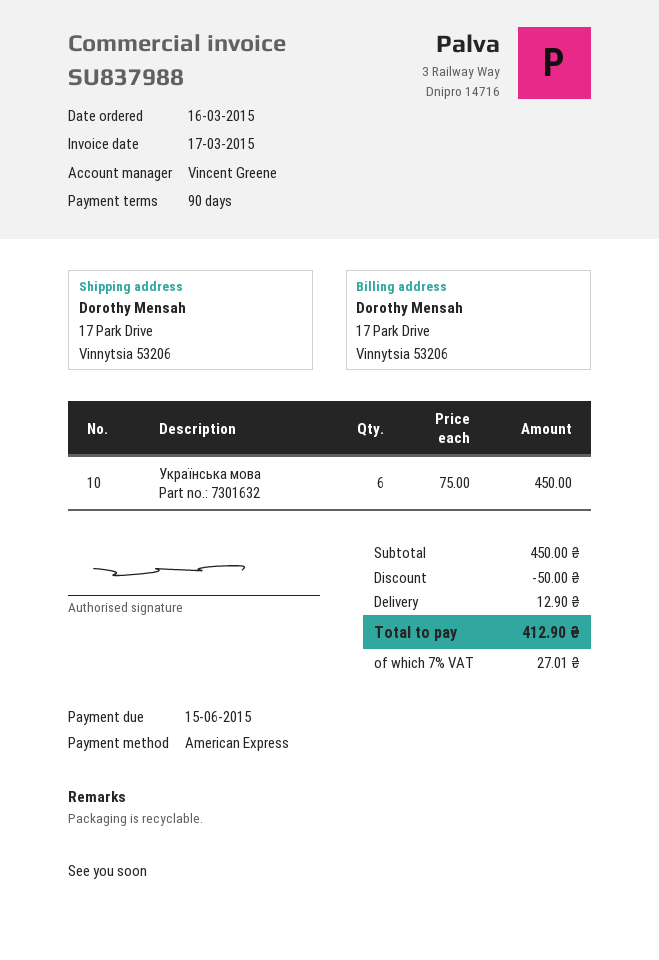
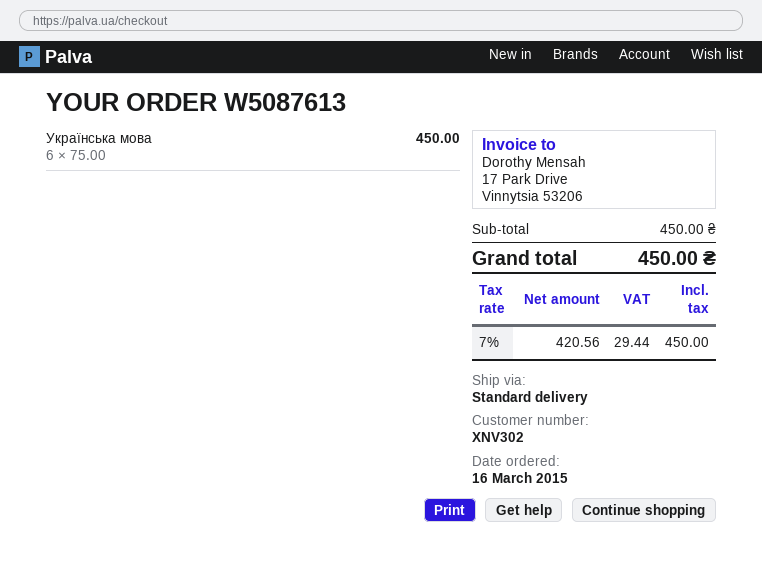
discount: 50.00 -> none
shipping: 12.90 -> none
tax: 7% = 27.01 -> 7% = 29.44
total: 412.90 -> 450.00

